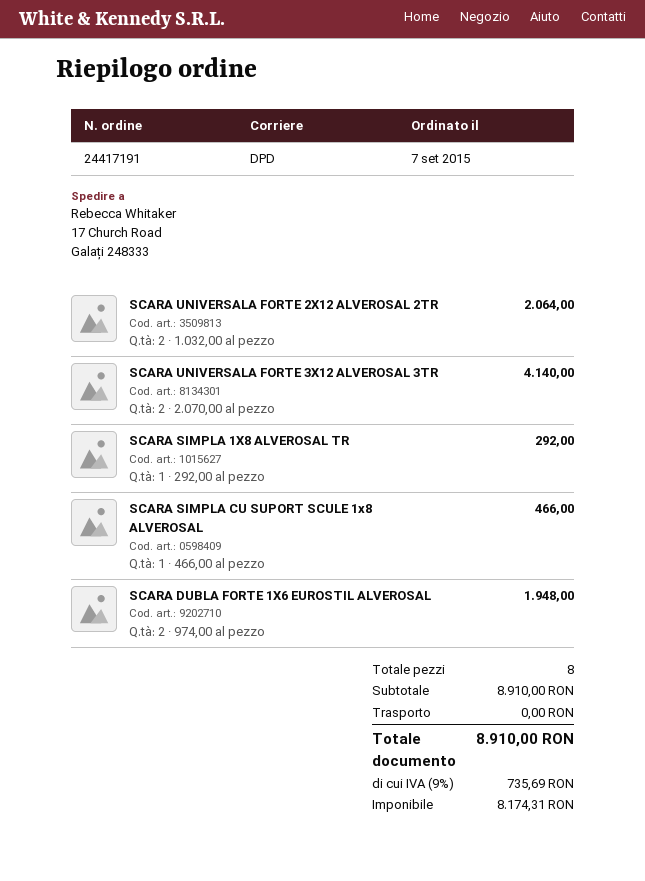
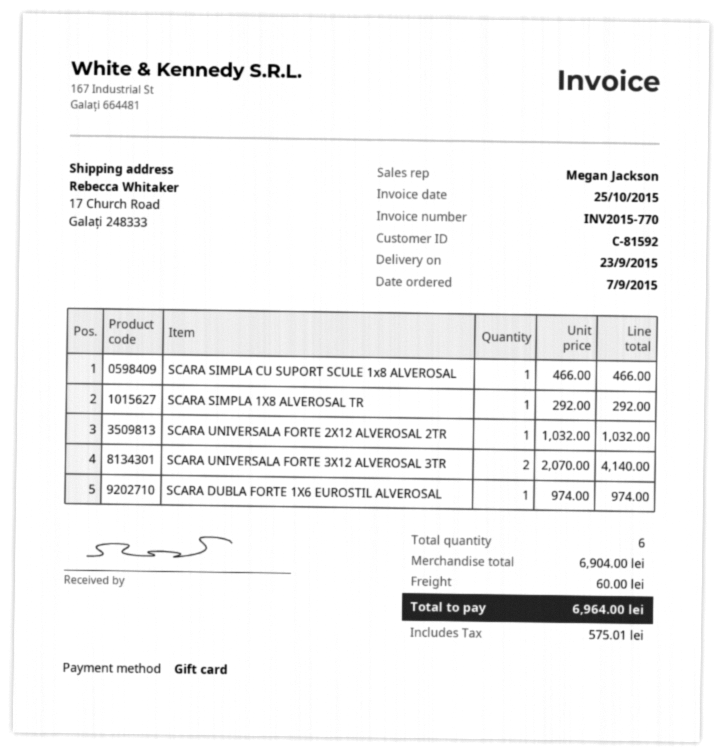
SCARA UNIVERSALA FORTE 2X12 ALVEROSAL 2TR: 2 x 1032.00 = 2064.00 -> 1 x 1032.00 = 1032.00
SCARA DUBLA FORTE 1X6 EUROSTIL ALVEROSAL: 2 x 974.00 = 1948.00 -> 1 x 974.00 = 974.00
total quantity: 8 -> 6
subtotal: 8910.00 -> 6904.00
shipping: 0.00 -> 60.00
tax: 735.69 -> 575.01
total: 8910.00 -> 6964.00

